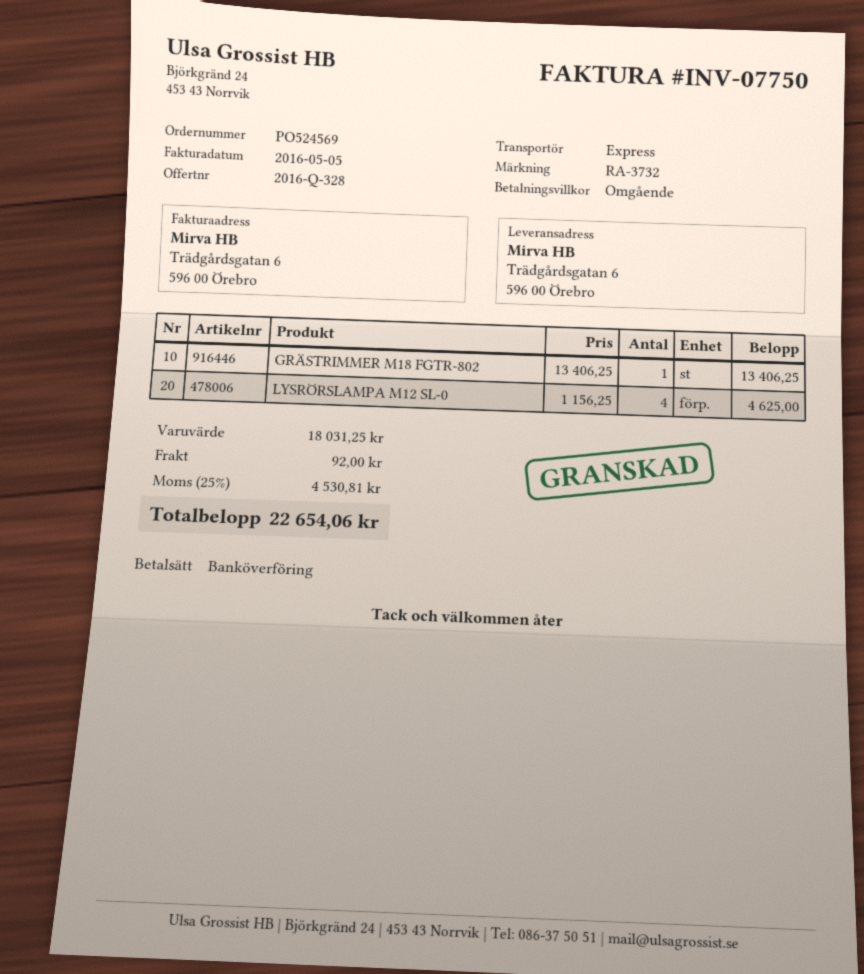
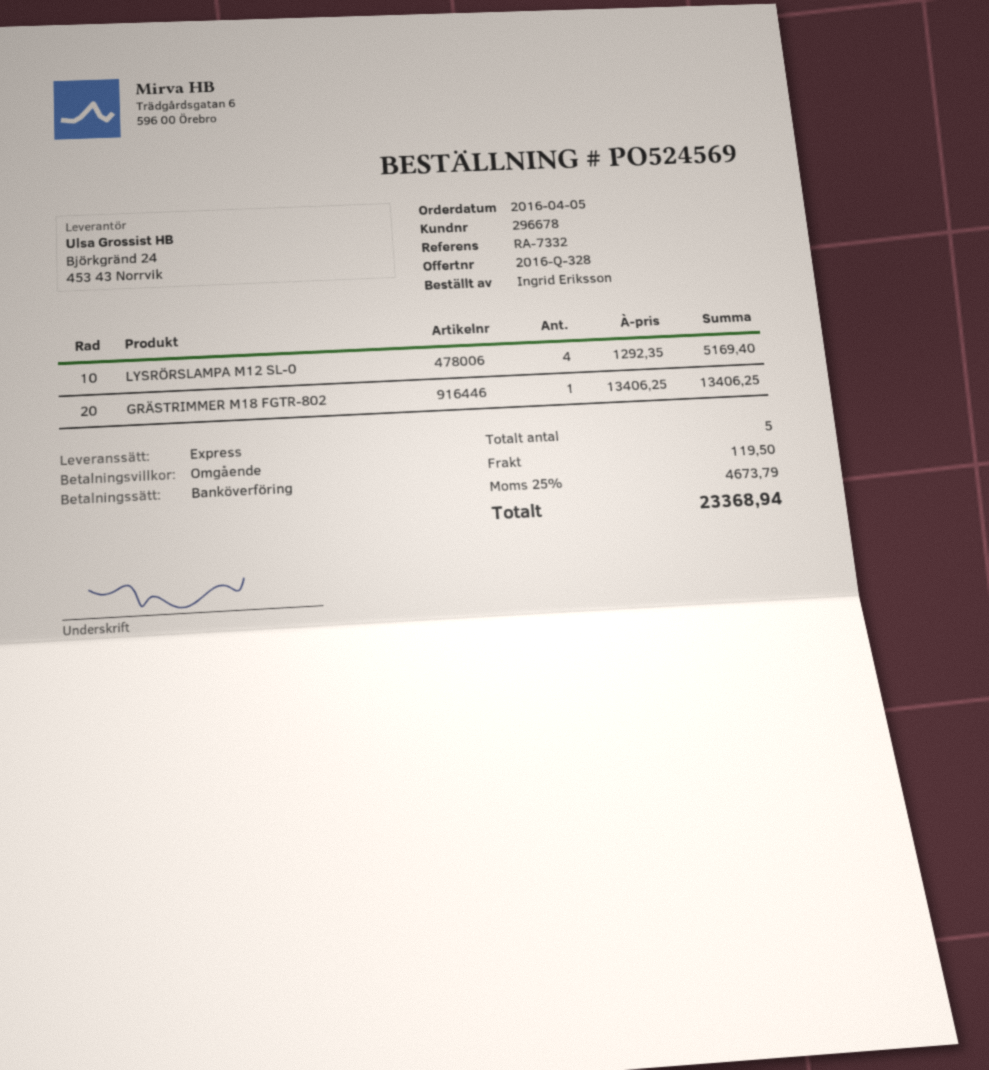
reference: RA-3732 -> RA-7332
LYSRÖRSLAMPA M12 SL-0: 4 x 1156.25 = 4625.00 -> 4 x 1292.35 = 5169.40
shipping: 92.00 -> 119.50
tax: 25% = 4530.81 -> 25% = 4673.79
total: 22654.06 -> 23368.94

